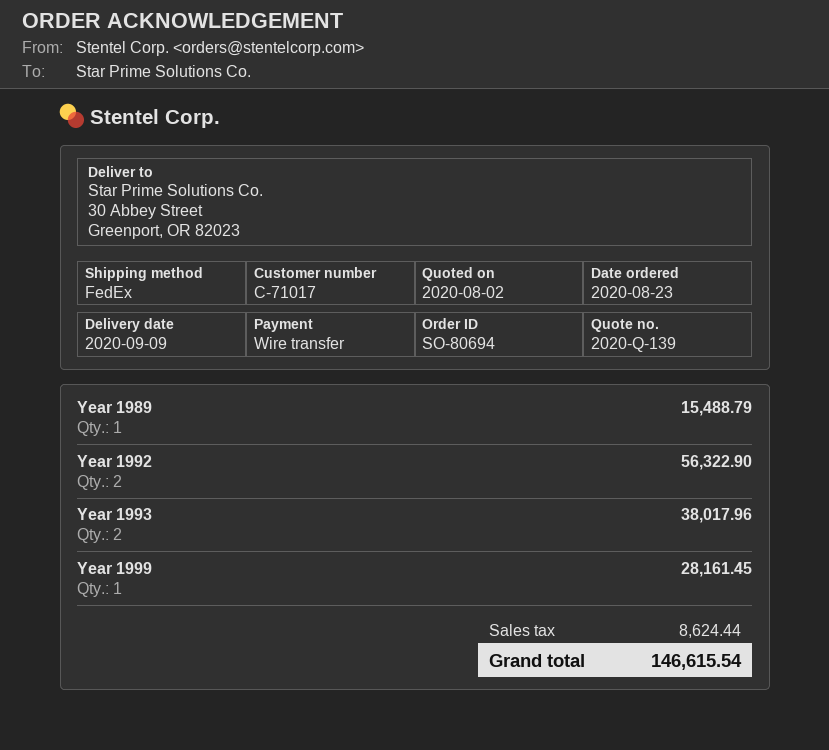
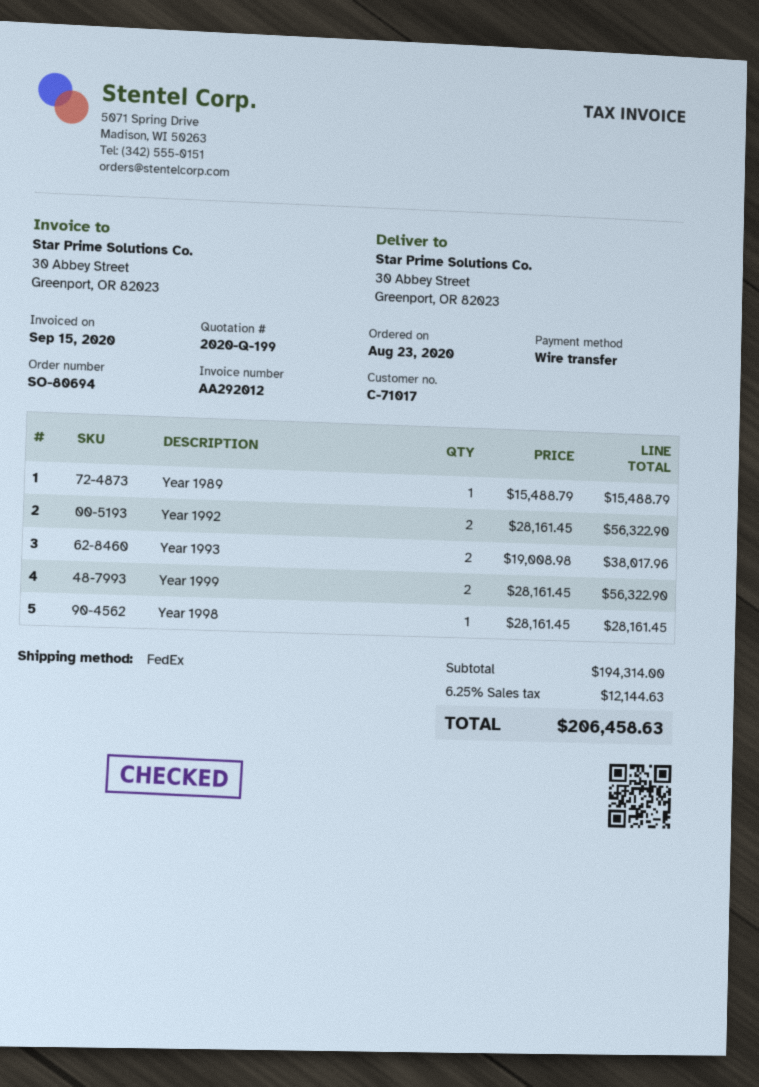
quote number: 2020-Q-139 -> 2020-Q-199
Year 1999: 1 for 28161.45 -> 2 for 56322.90
Year 1998: none -> 1 for 28161.45
tax: 8624.44 -> 12144.63
total: 146615.54 -> 206458.63

